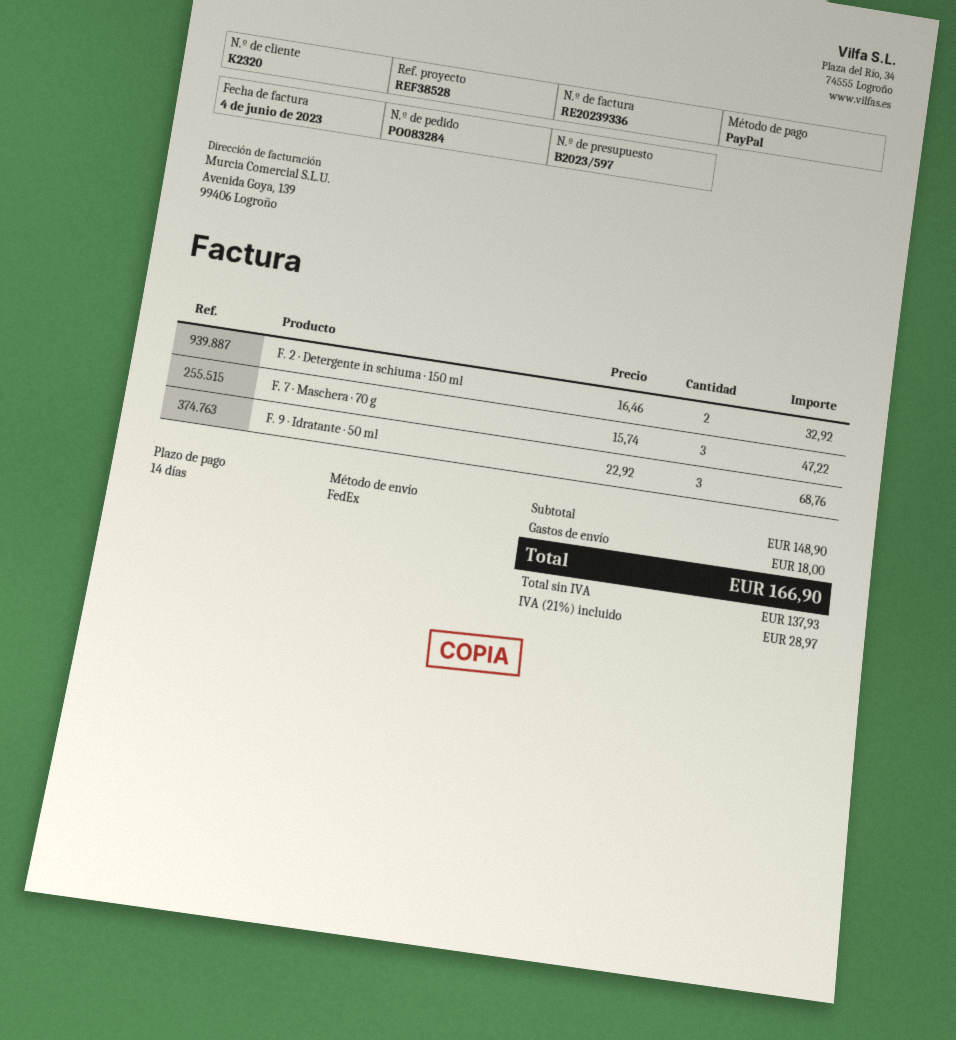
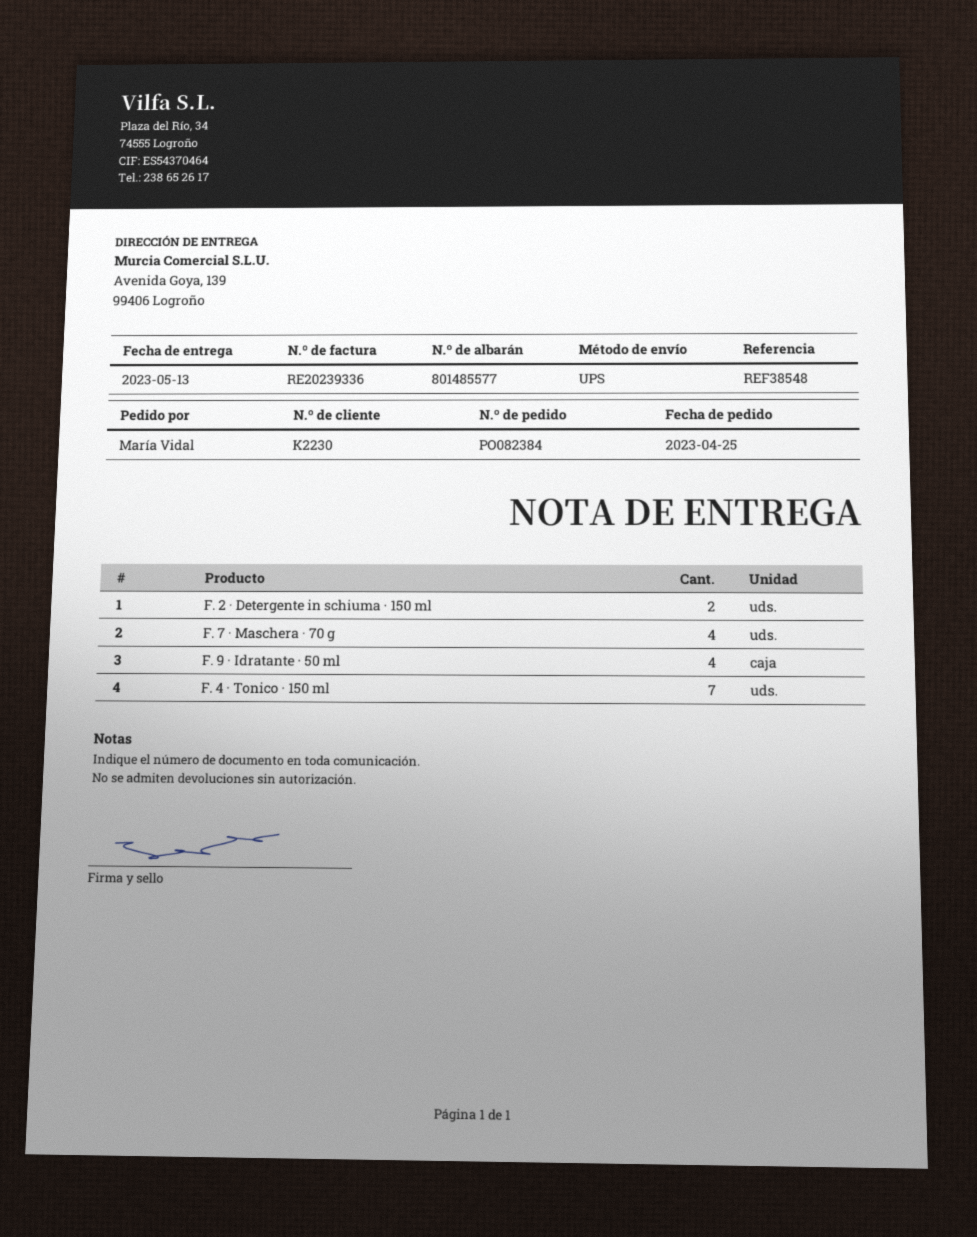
order number: PO083284 -> PO082384
customer number: K2320 -> K2230
reference: REF38528 -> REF38548
shipping method: FedEx -> UPS
F. 7 · Maschera · 70 g: 3 -> 4
F. 9 · Idratante · 50 ml: 3 -> 4
F. 4 · Tonico · 150 ml: none -> 7

